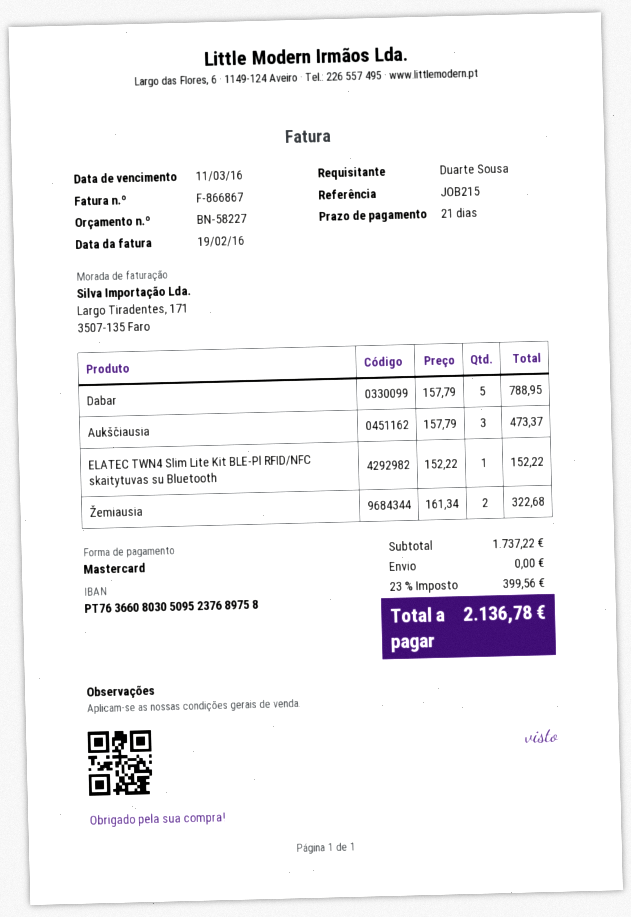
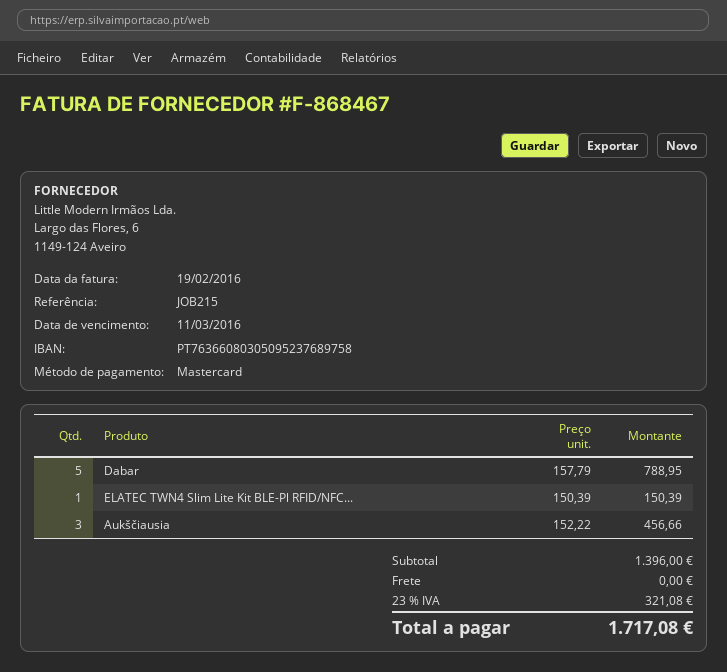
invoice number: F-866867 -> F-868467
Aukščiausia: 3 x 157.79 = 473.37 -> 3 x 152.22 = 456.66
ELATEC TWN4 Slim Lite Kit BLE-Pl RFID/NFC skaitytuvas su Bluetooth: 1 x 152.22 = 152.22 -> 1 x 150.39 = 150.39
Žemiausia: 2 x 161.34 = 322.68 -> none
subtotal: 1737.22 -> 1396.00
tax: 23% = 399.56 -> 23% = 321.08
total: 2136.78 -> 1717.08

